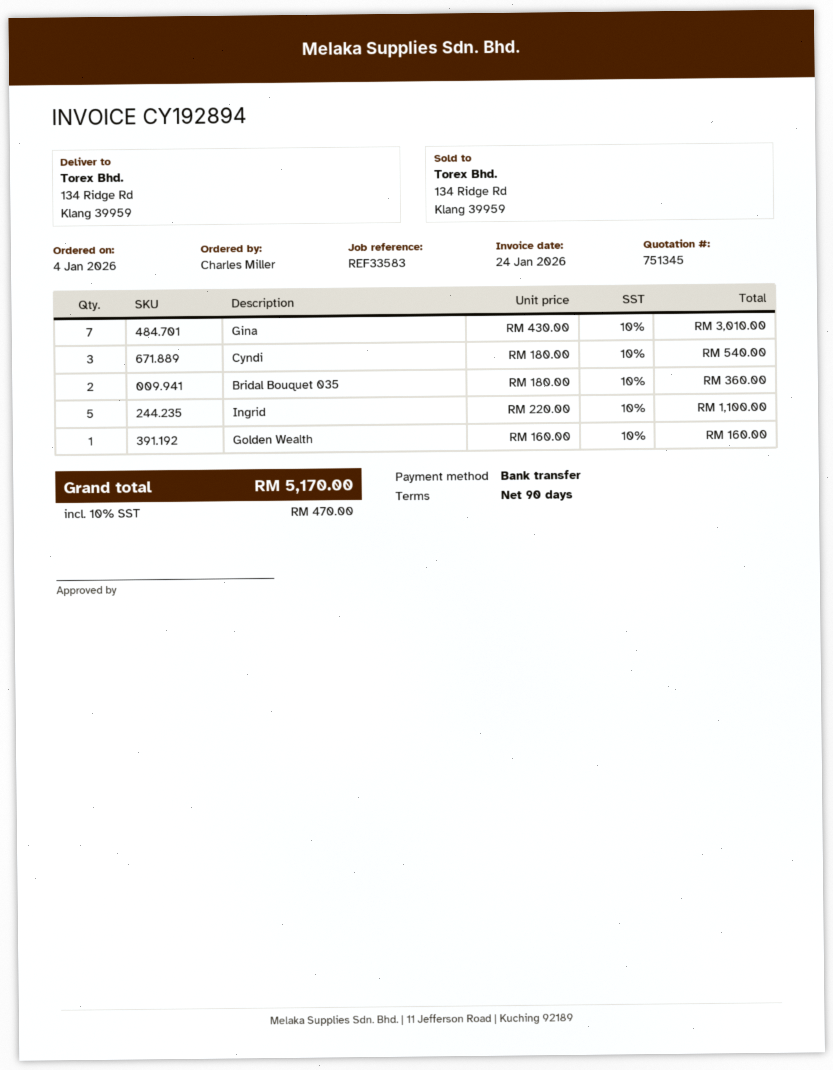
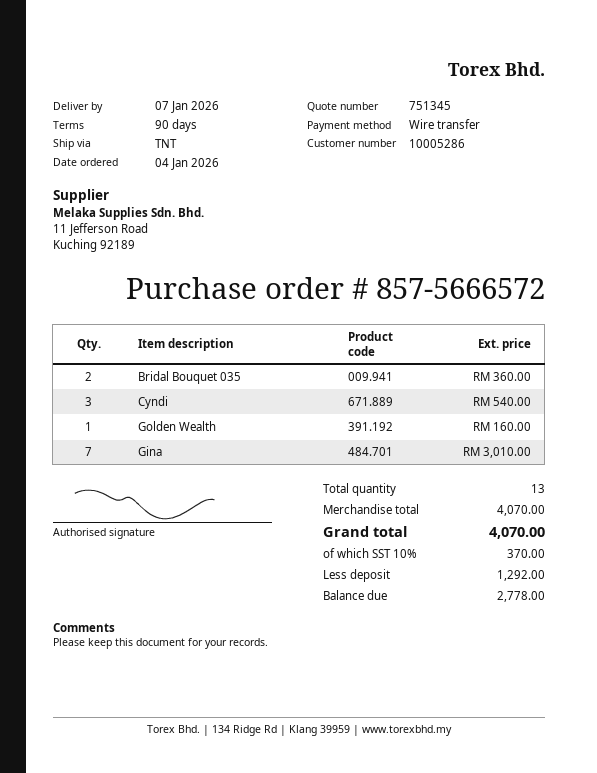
Ingrid: 5 for 1100.00 -> none
tax: 10% = 470.00 -> 10% = 370.00
total: 5170.00 -> 4070.00

